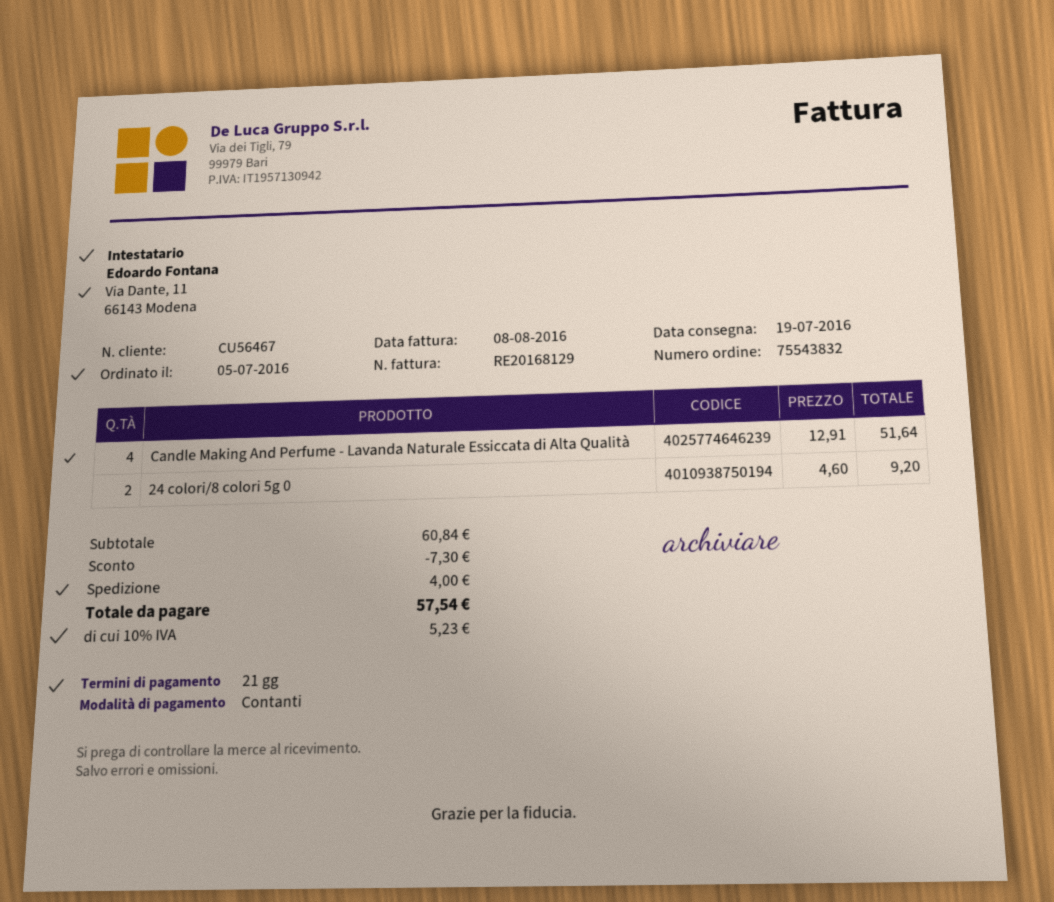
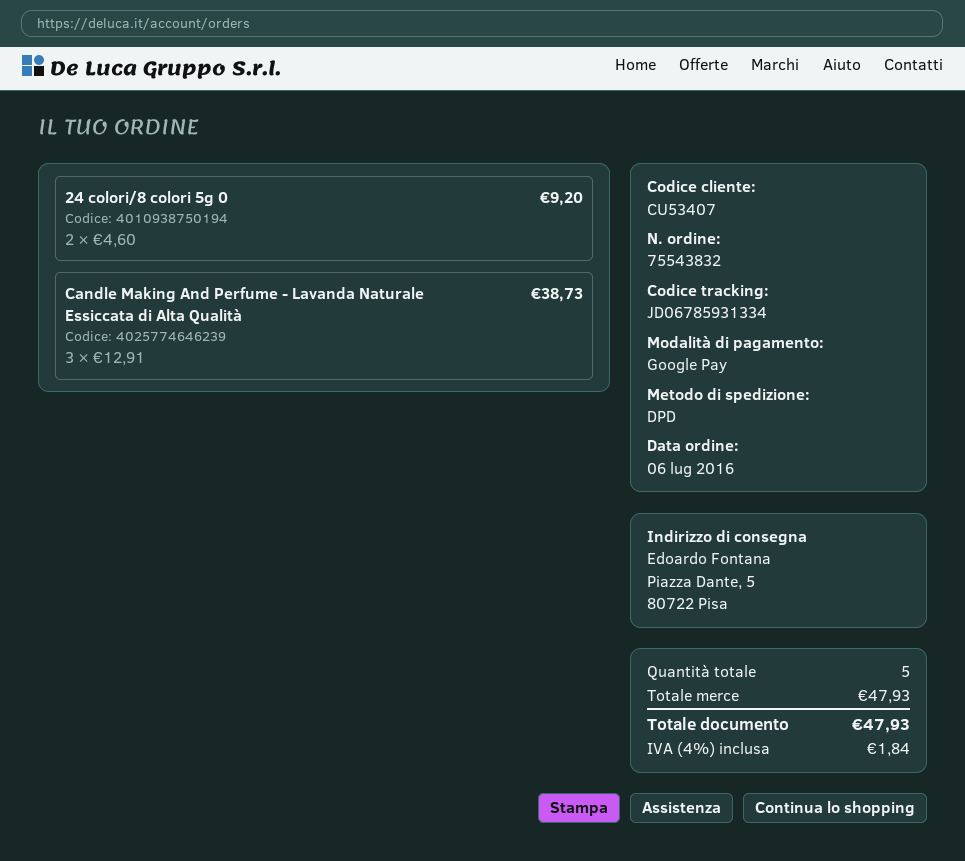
order date: 2016-07-05 -> 2016-07-06
customer number: CU56467 -> CU53407
payment method: cash -> Google Pay
Candle Making And Perfume - Lavanda Naturale Essiccata di Alta Qualità: 4 x 12.91 = 51.64 -> 3 x 12.91 = 38.73
subtotal: 60.84 -> 47.93
discount: 7.30 -> none
shipping: 4.00 -> none
tax: 10% = 5.23 -> 4% = 1.84
total: 57.54 -> 47.93

